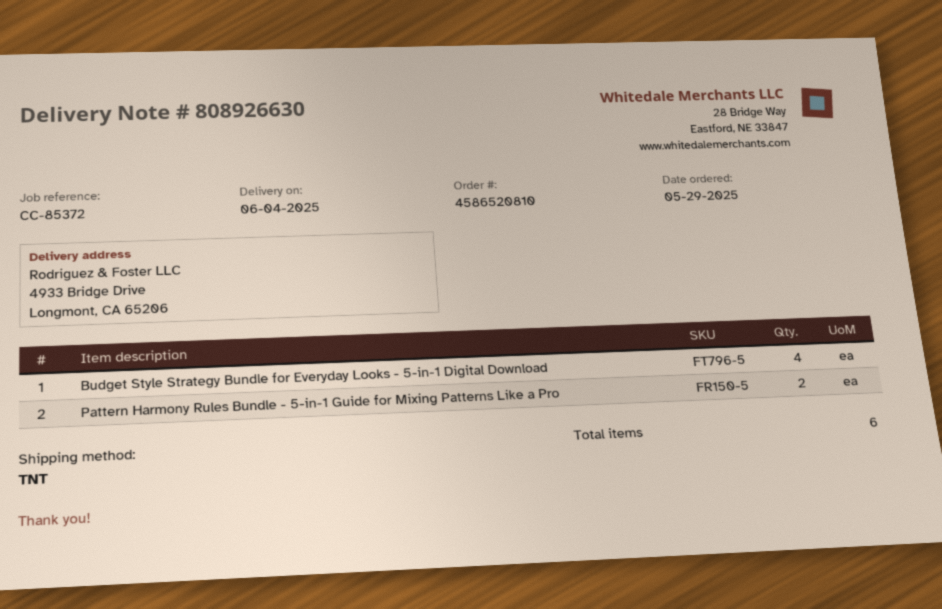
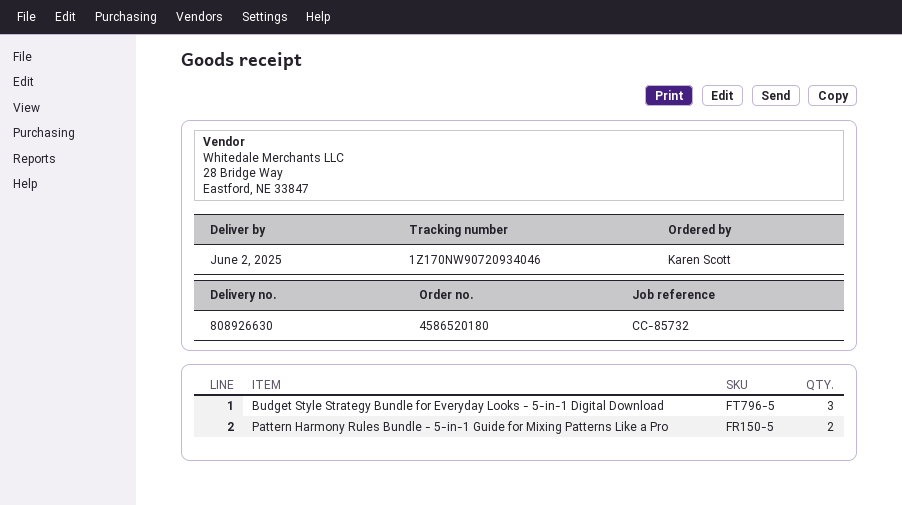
order number: 4586520810 -> 4586520180
delivery date: 2025-06-04 -> 2025-06-02
reference: CC-85372 -> CC-85732
Budget Style Strategy Bundle for Everyday Looks - 5-in-1 Digital Download: 4 -> 3

